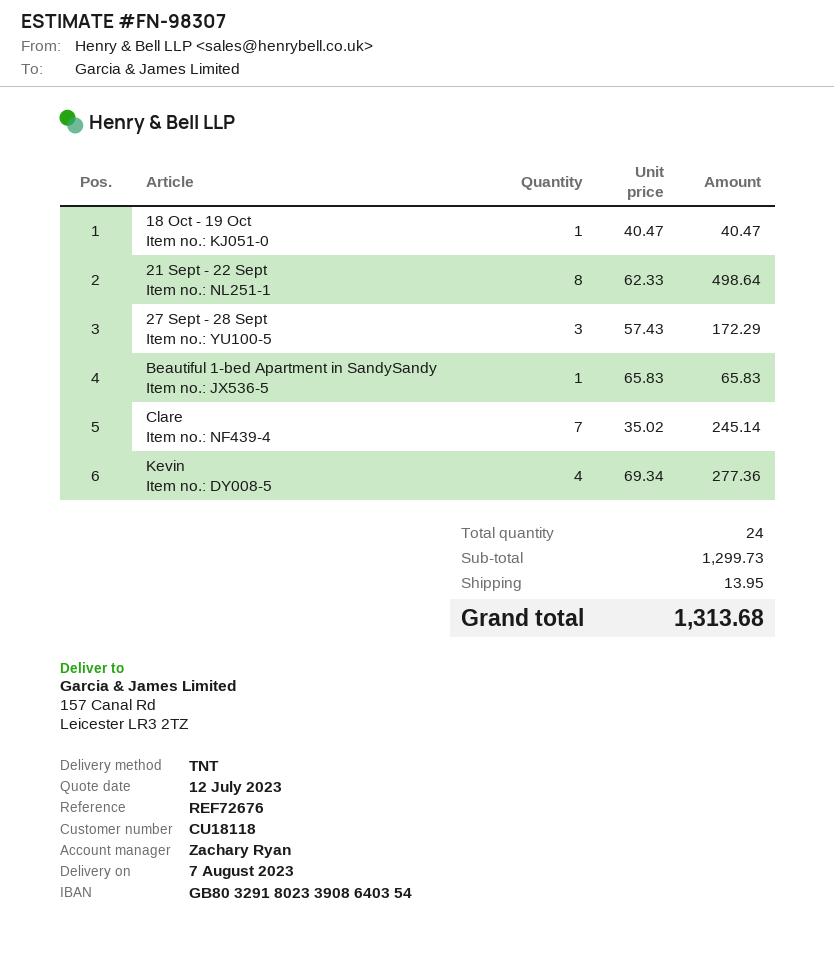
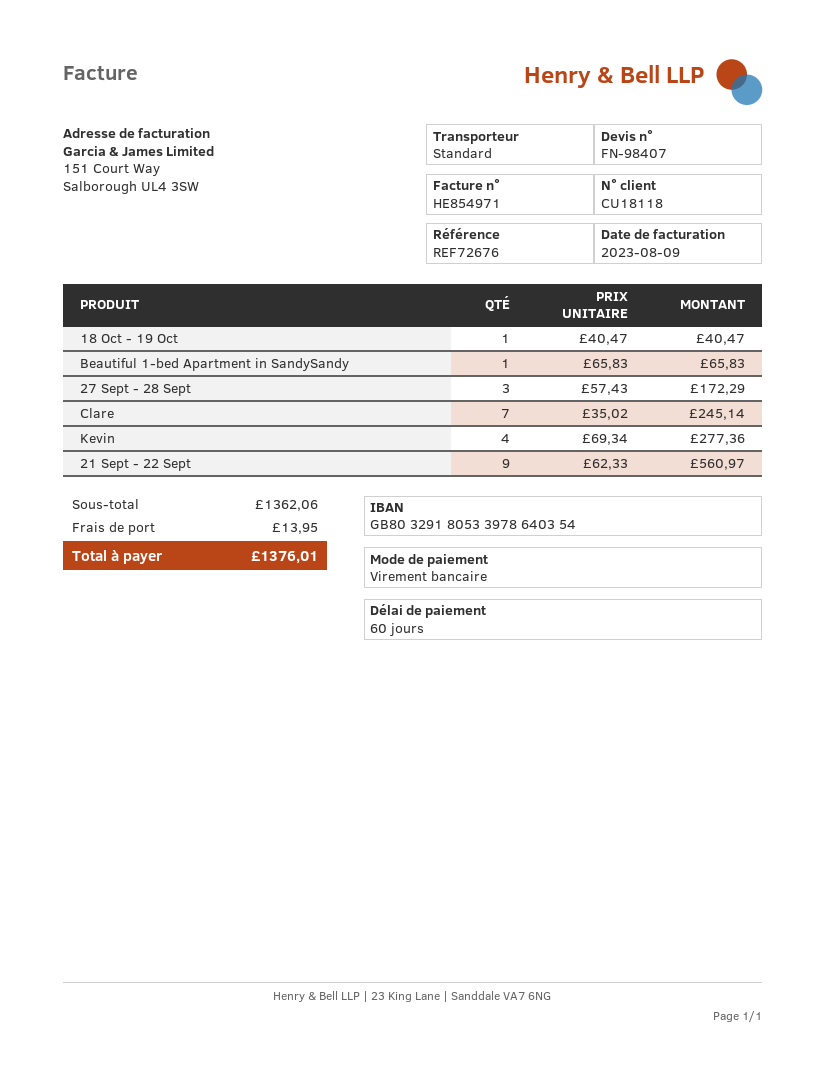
quote number: FN-98307 -> FN-98407
bank account: GB80329180233908640354 -> GB80329180533978640354
shipping method: TNT -> standard
21 Sept - 22 Sept: 8 x 62.33 = 498.64 -> 9 x 62.33 = 560.97
subtotal: 1299.73 -> 1362.06
total: 1313.68 -> 1376.01

